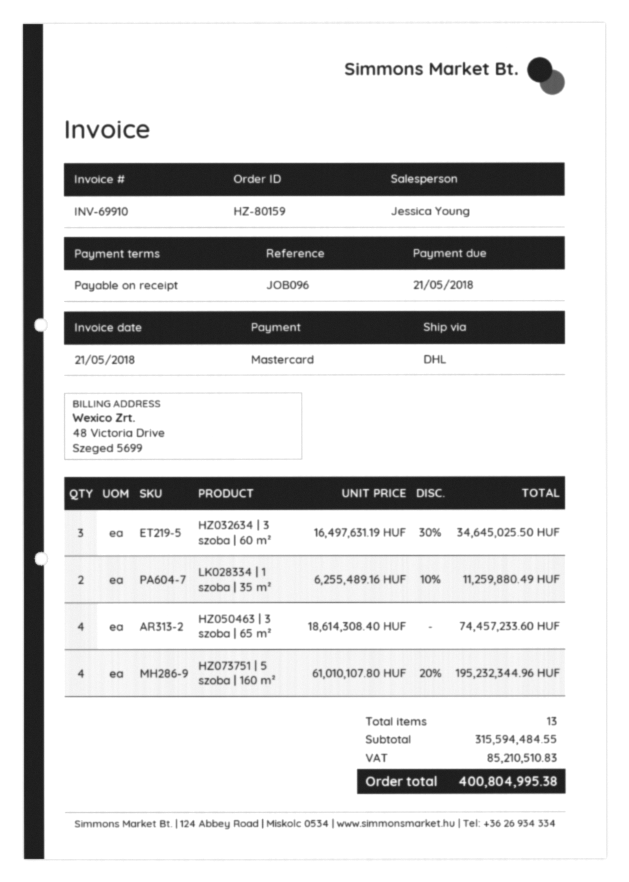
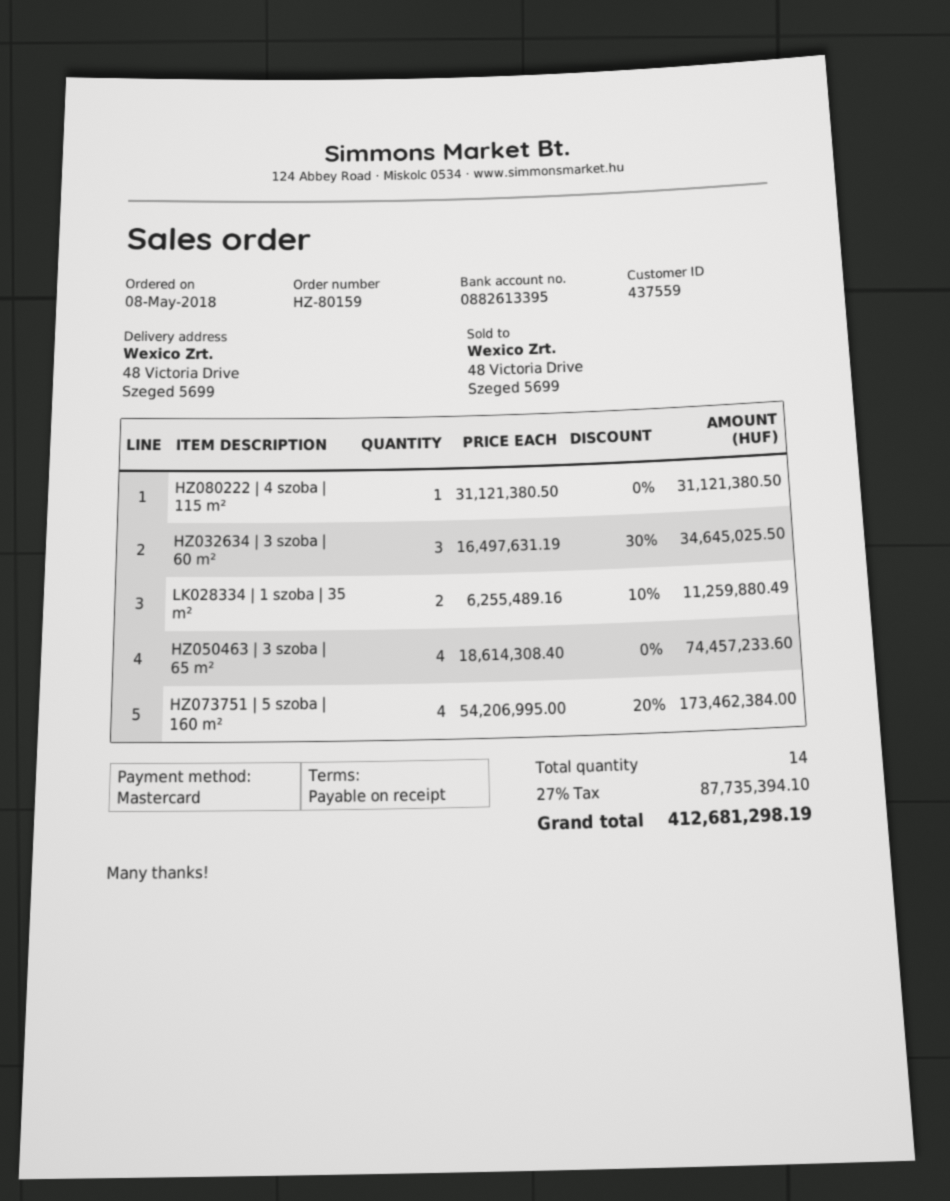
HZ073751 | 5 szoba | 160 m²: 4 x 61010107.80 - 20% = 195232344.96 -> 4 x 54206995.00 - 20% = 173462384.00
HZ080222 | 4 szoba | 115 m²: none -> 1 x 31121380.50 = 31121380.50
total quantity: 13 -> 14
tax: 85210510.83 -> 87735394.10
total: 400804995.38 -> 412681298.19

